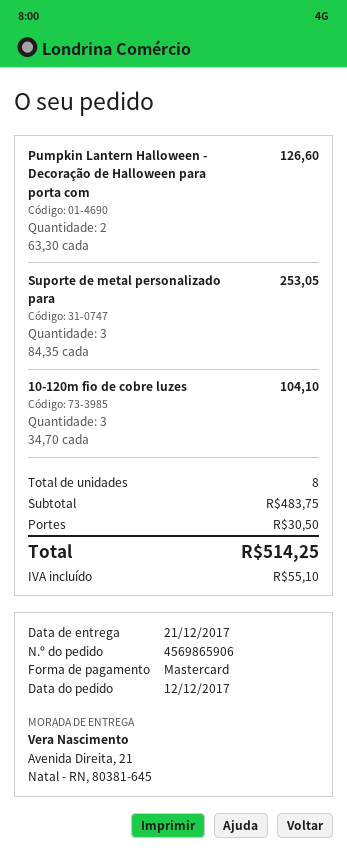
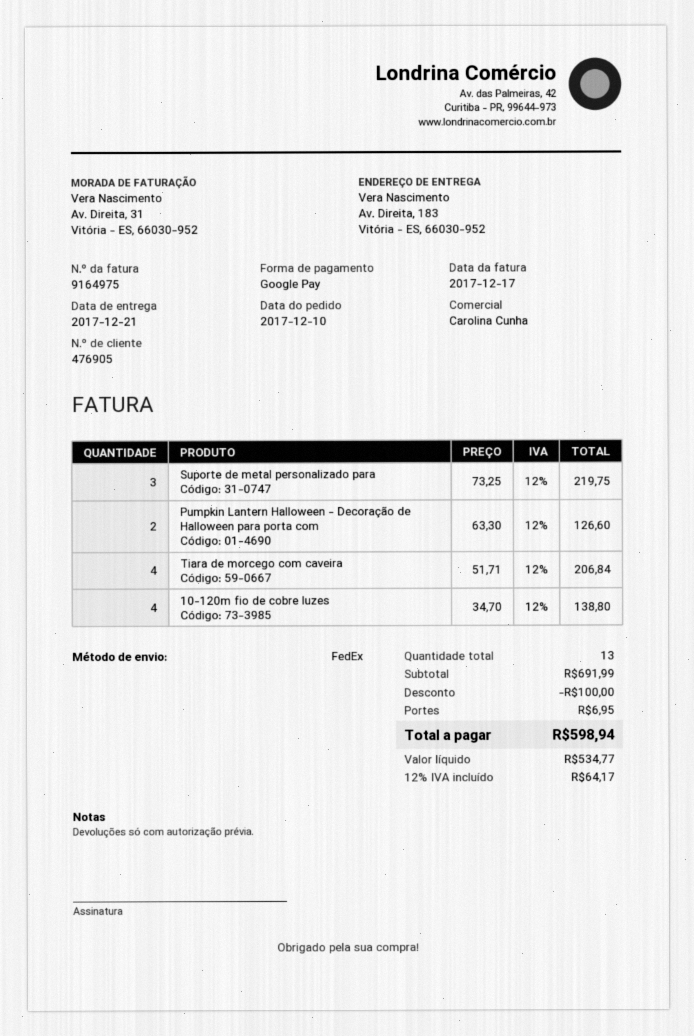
order date: 2017-12-12 -> 2017-12-10
payment method: Mastercard -> Google Pay
ship to: Avenida Direita, 21, Natal - RN, 80381-645 -> Av. Direita, 183, Vitória - ES, 66030-952
Suporte de metal personalizado para: 3 x 84.35 = 253.05 -> 3 x 73.25 = 219.75
10-120m fio de cobre luzes: 3 x 34.70 = 104.10 -> 4 x 34.70 = 138.80
Tiara de morcego com caveira: none -> 4 x 51.71 = 206.84
total quantity: 8 -> 13
subtotal: 483.75 -> 691.99
discount: none -> 100.00
shipping: 30.50 -> 6.95
tax: 55.10 -> 64.17
total: 514.25 -> 598.94

